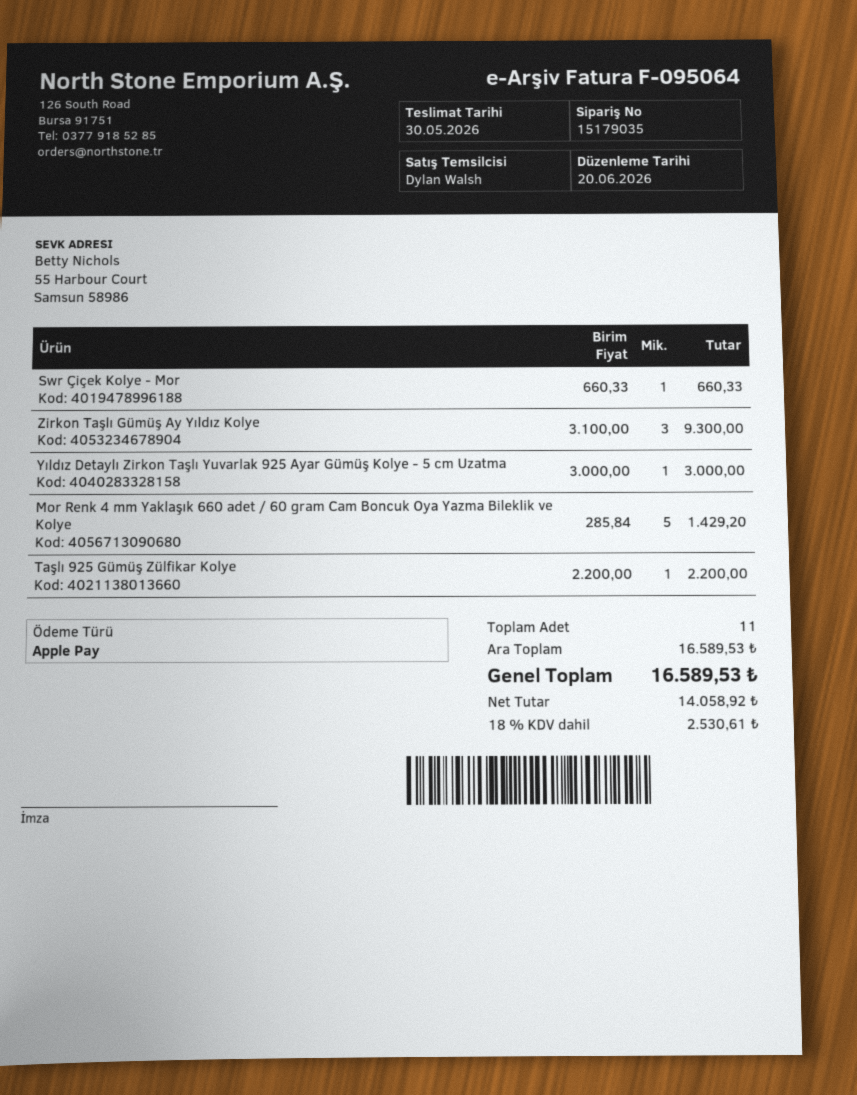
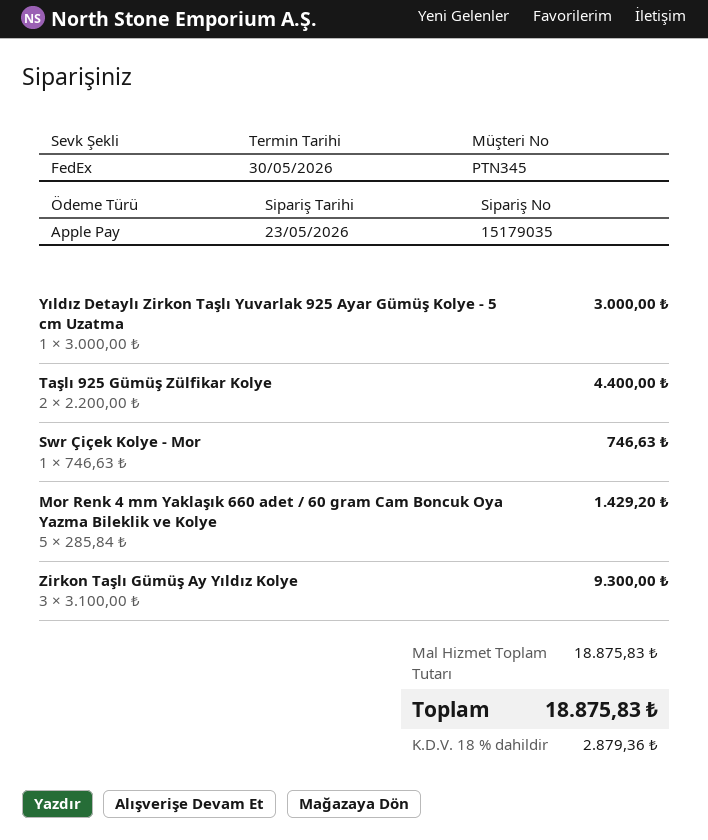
Swr Çiçek Kolye - Mor: 1 x 660.33 = 660.33 -> 1 x 746.63 = 746.63
Taşlı 925 Gümüş Zülfikar Kolye: 1 x 2200.00 = 2200.00 -> 2 x 2200.00 = 4400.00
subtotal: 16589.53 -> 18875.83
tax: 18% = 2530.61 -> 18% = 2879.36
total: 16589.53 -> 18875.83

